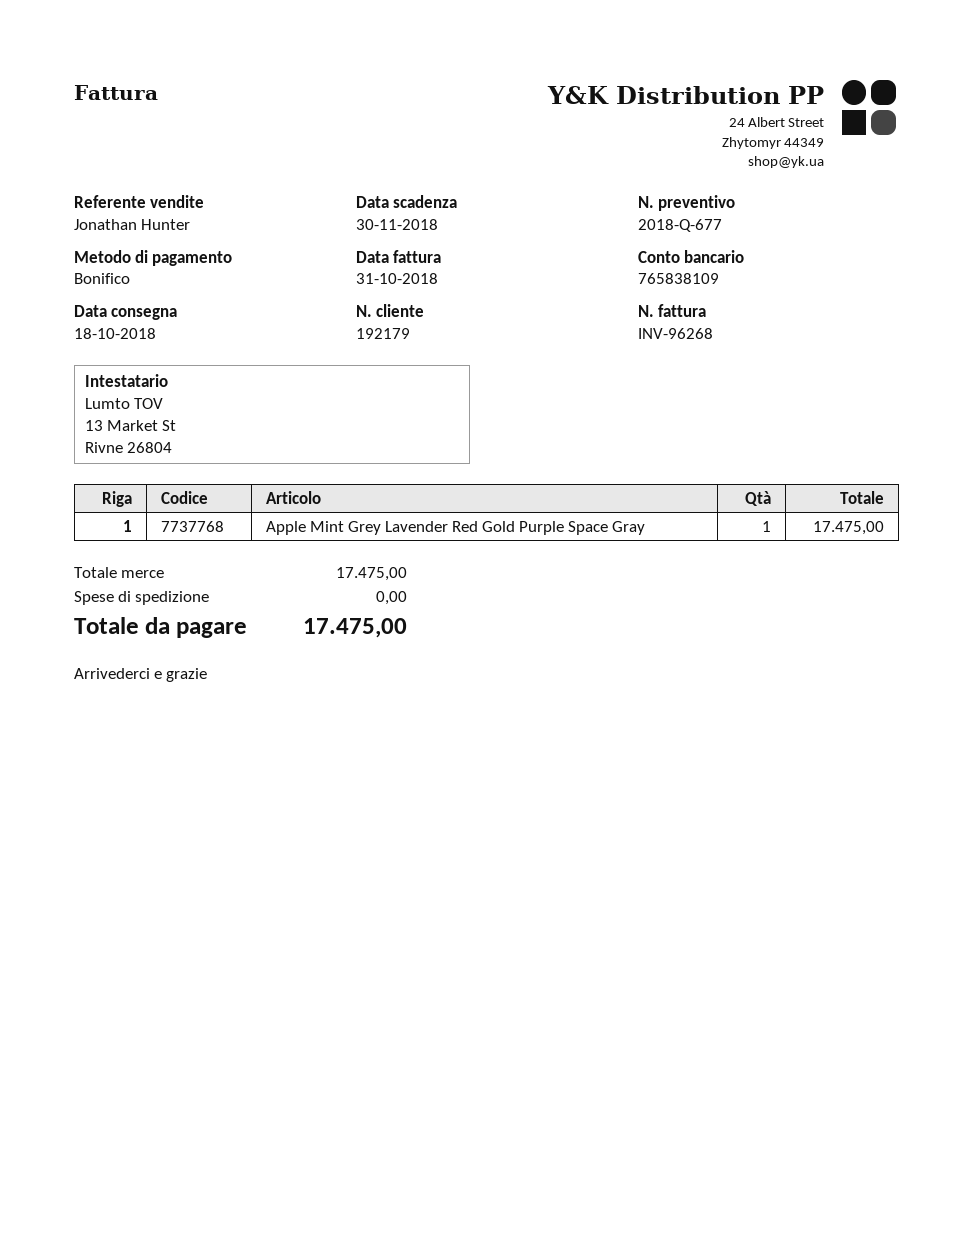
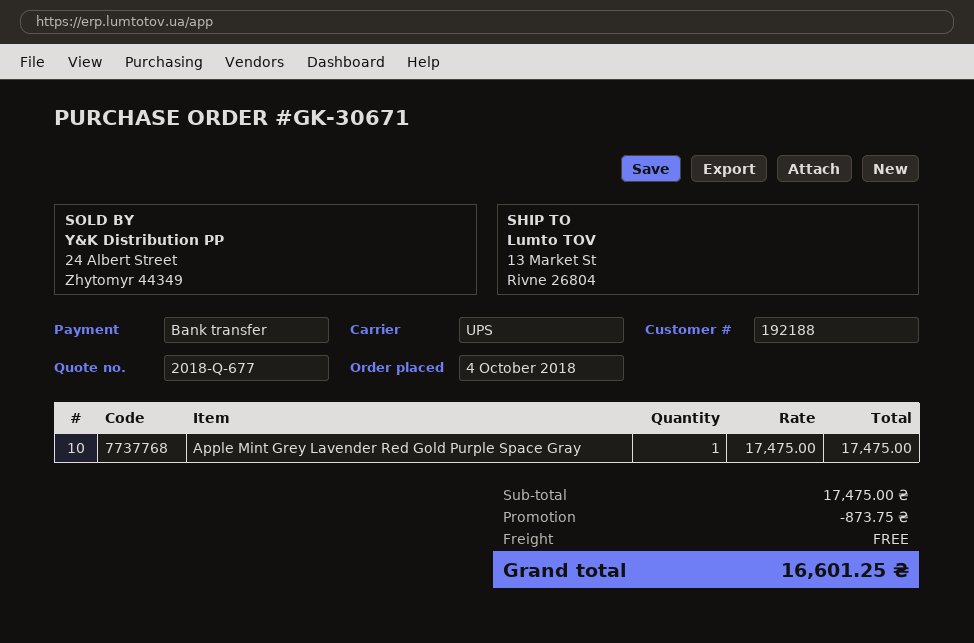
customer number: 192179 -> 192188
discount: none -> 873.75
total: 17475.00 -> 16601.25

